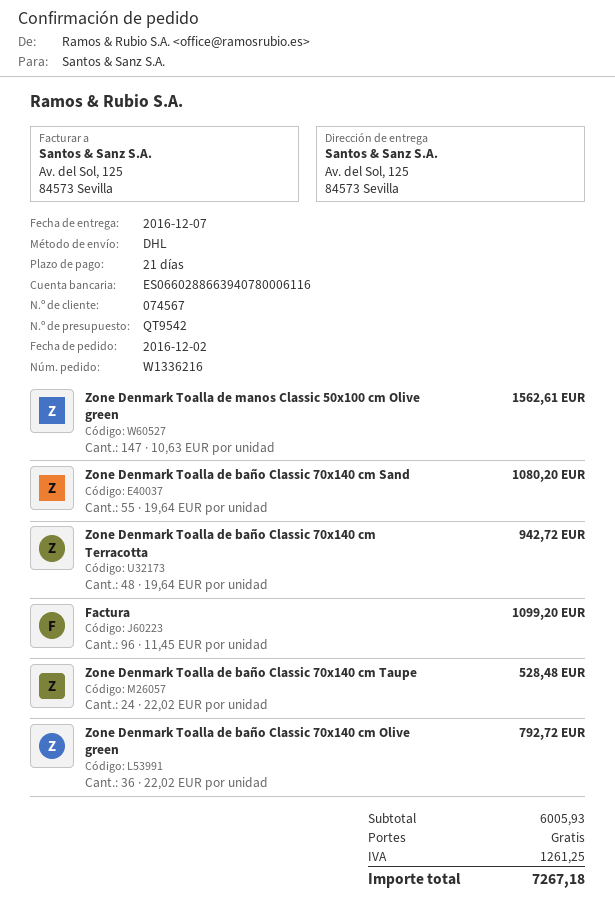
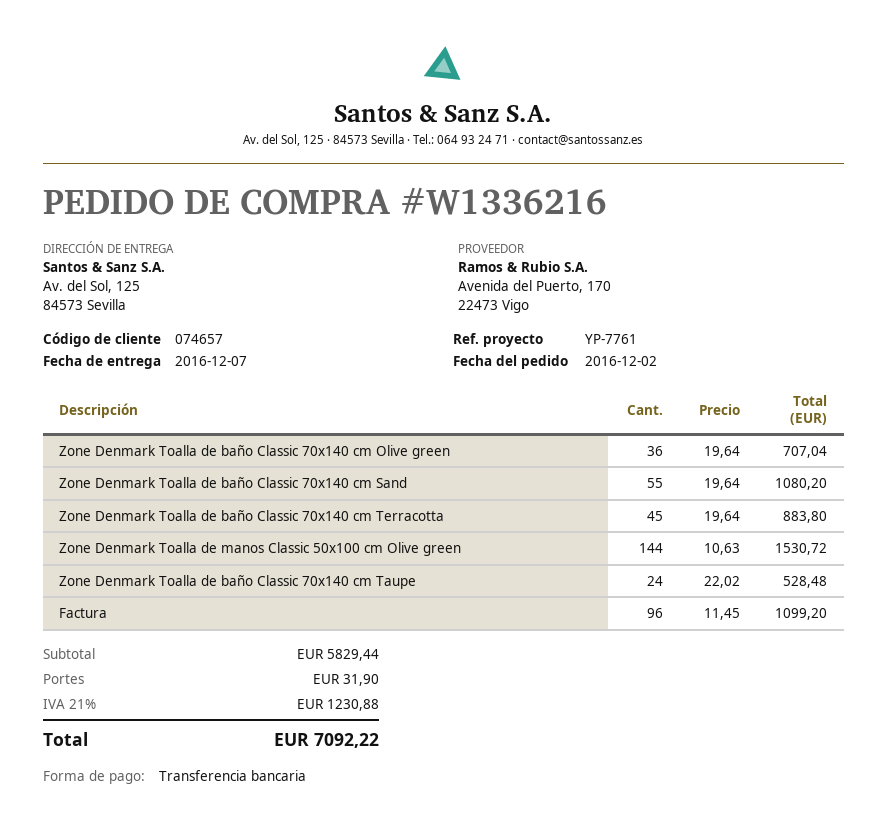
customer number: 074567 -> 074657
Zone Denmark Toalla de manos Classic 50x100 cm Olive green: 147 x 10.63 = 1562.61 -> 144 x 10.63 = 1530.72
Zone Denmark Toalla de baño Classic 70x140 cm Terracotta: 48 x 19.64 = 942.72 -> 45 x 19.64 = 883.80
Zone Denmark Toalla de baño Classic 70x140 cm Olive green: 36 x 22.02 = 792.72 -> 36 x 19.64 = 707.04
subtotal: 6005.93 -> 5829.44
shipping: 0.00 -> 31.90
tax: 1261.25 -> 1230.88
total: 7267.18 -> 7092.22

